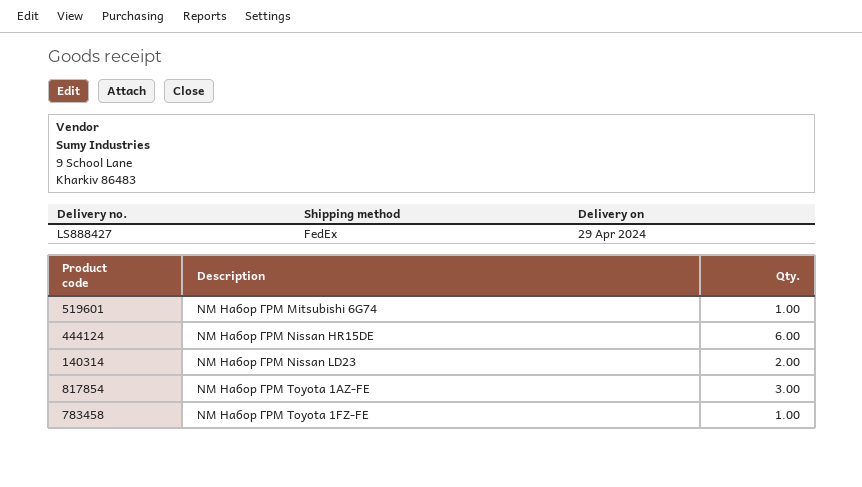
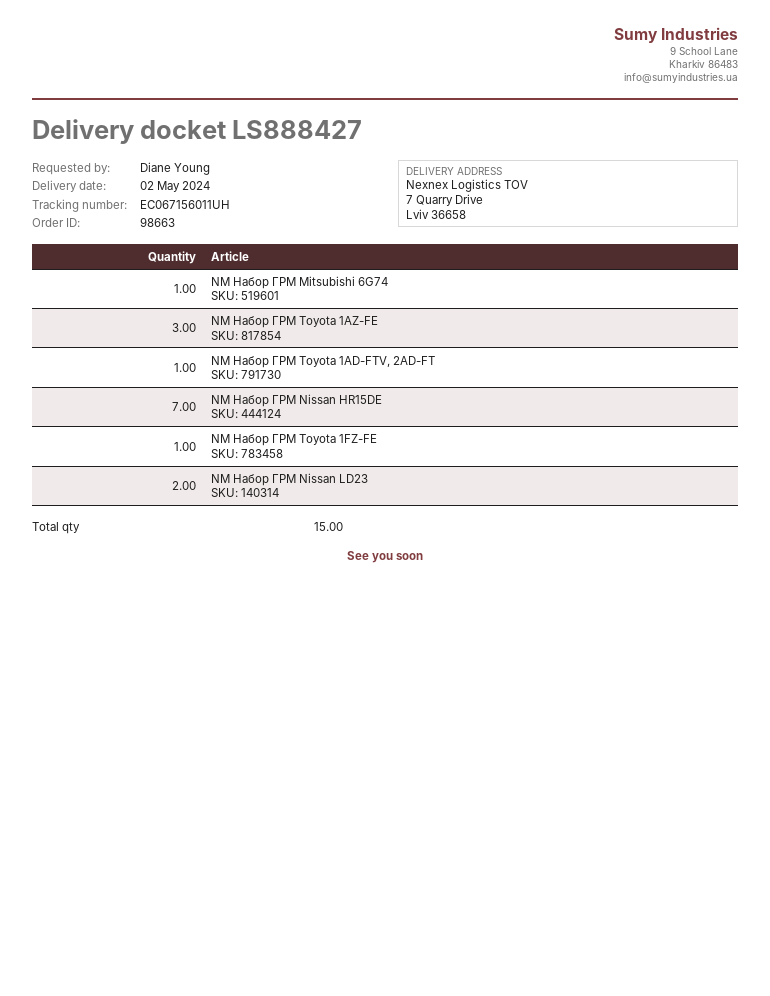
delivery date: 2024-04-29 -> 2024-05-02
NM Набор ГРМ Nissan HR15DE: 6 -> 7
NM Набор ГРМ Toyota 1AD-FTV, 2AD-FT: none -> 1

